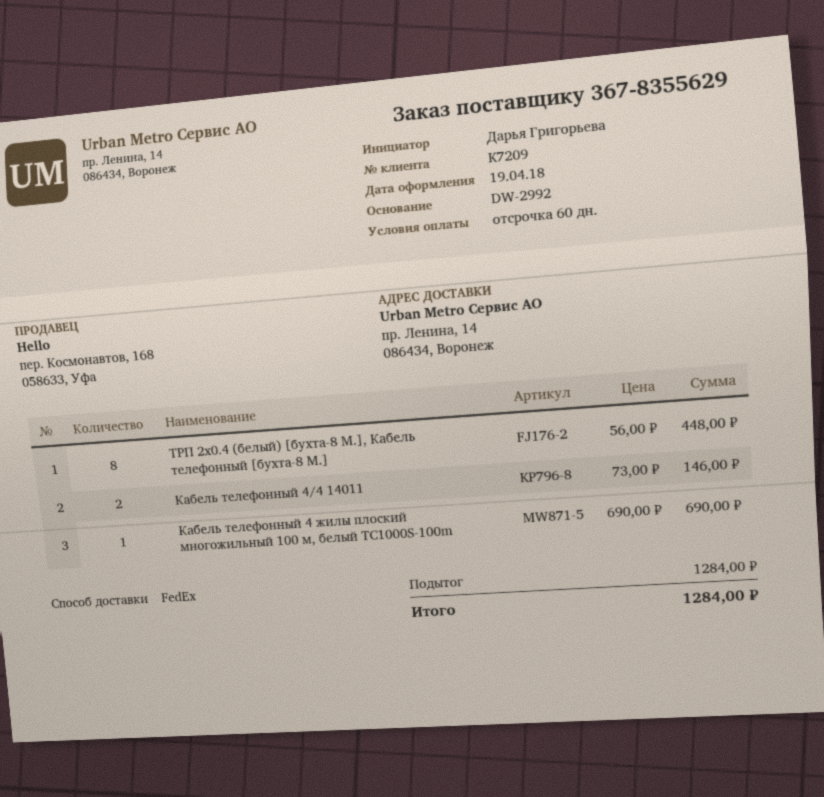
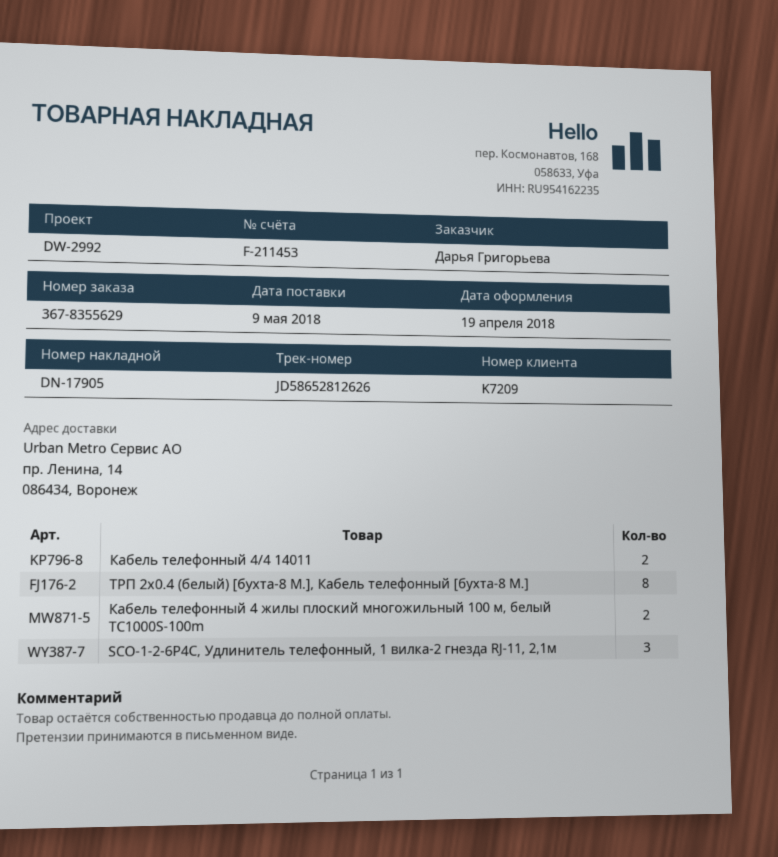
Кабель телефонный 4 жилы плоский многожильный 100 м, белый TC1000S-100m: 1 -> 2
SCO-1-2-6P4C, Удлинитель телефонный, 1 вилка-2 гнезда RJ-11, 2,1м: none -> 3

